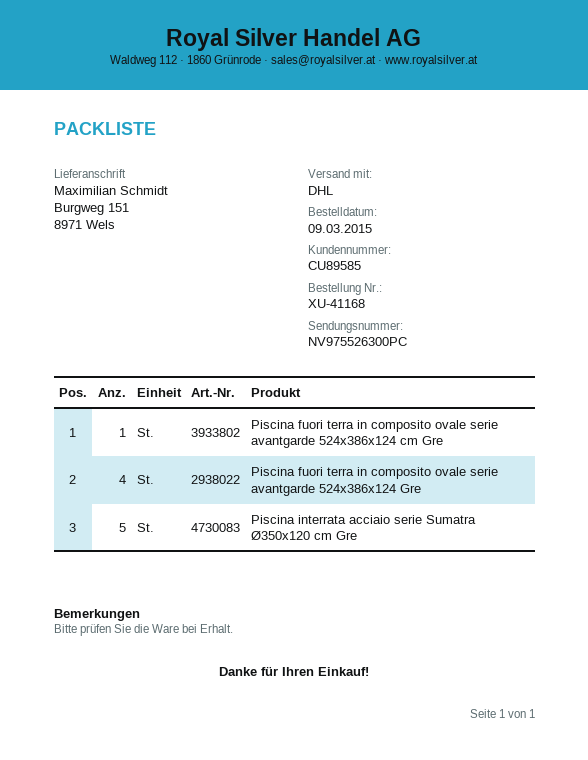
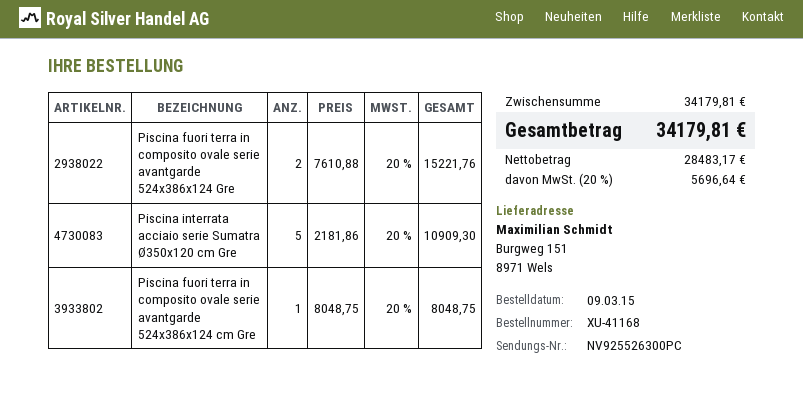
tracking number: NV975526300PC -> NV925526300PC
Piscina fuori terra in composito ovale serie avantgarde 524x386x124 Gre: 4 -> 2

